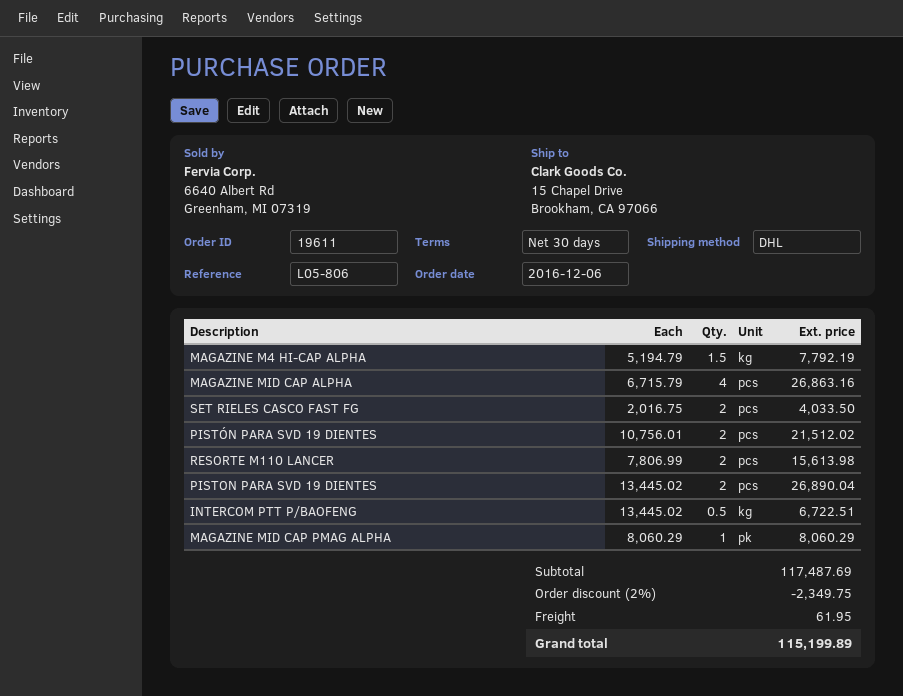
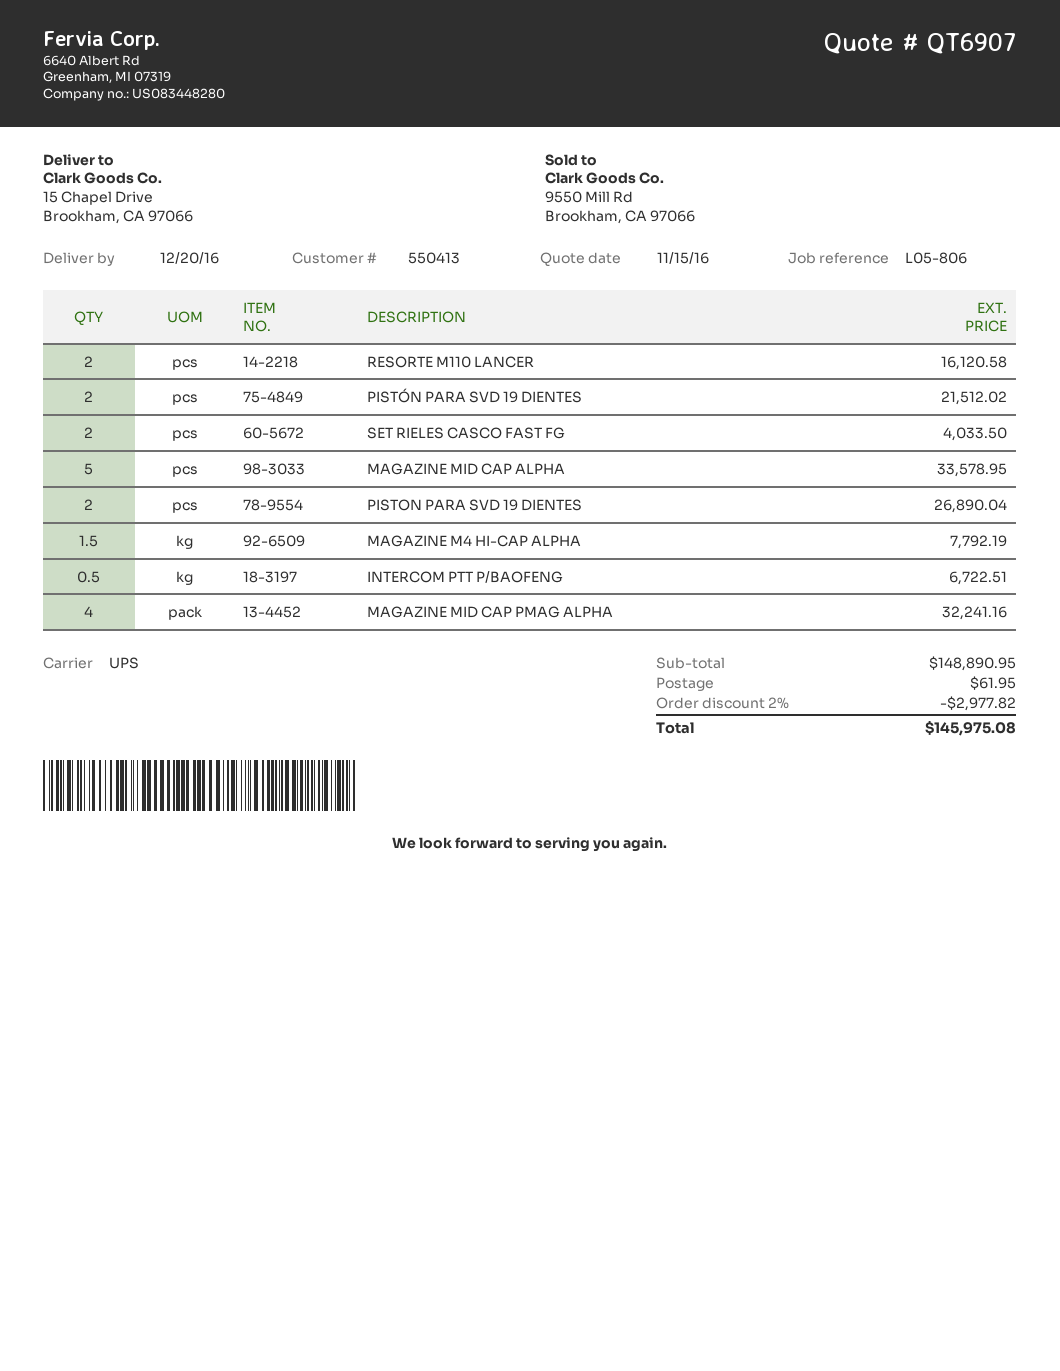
shipping method: DHL -> UPS
MAGAZINE MID CAP ALPHA: 4 for 26863.16 -> 5 for 33578.95
RESORTE M110 LANCER: 2 for 15613.98 -> 2 for 16120.58
MAGAZINE MID CAP PMAG ALPHA: 1 for 8060.29 -> 4 for 32241.16
subtotal: 117487.69 -> 148890.95
discount: 2% = 2349.75 -> 2% = 2977.82
total: 115199.89 -> 145975.08

